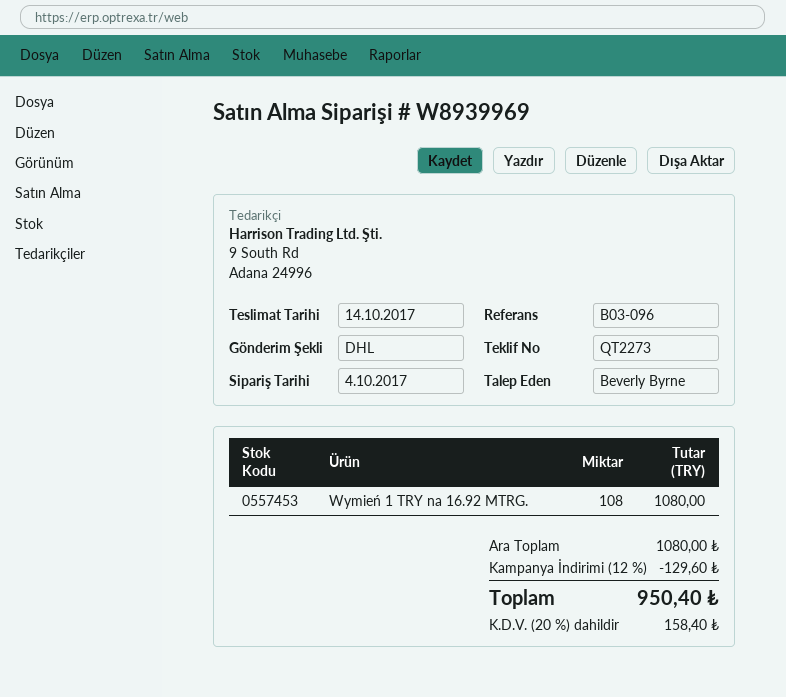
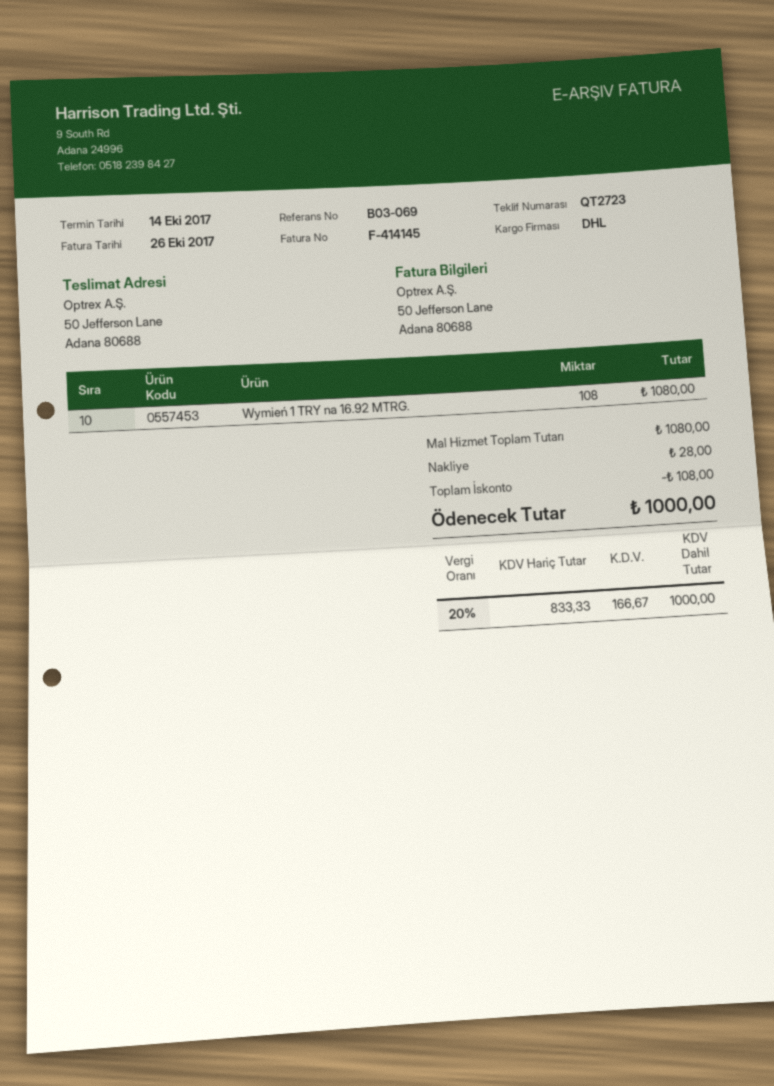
quote number: QT2273 -> QT2723
reference: B03-096 -> B03-069
discount: 129.60 -> 108.00
shipping: none -> 28.00
tax: 20% = 158.40 -> 20% = 166.67
total: 950.40 -> 1000.00

